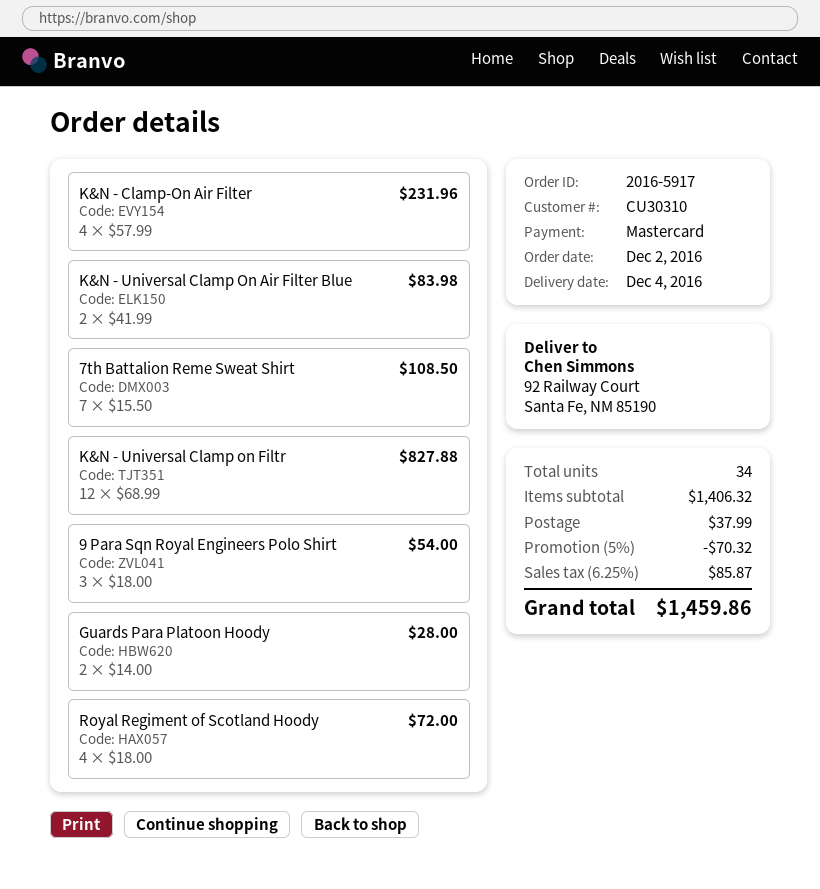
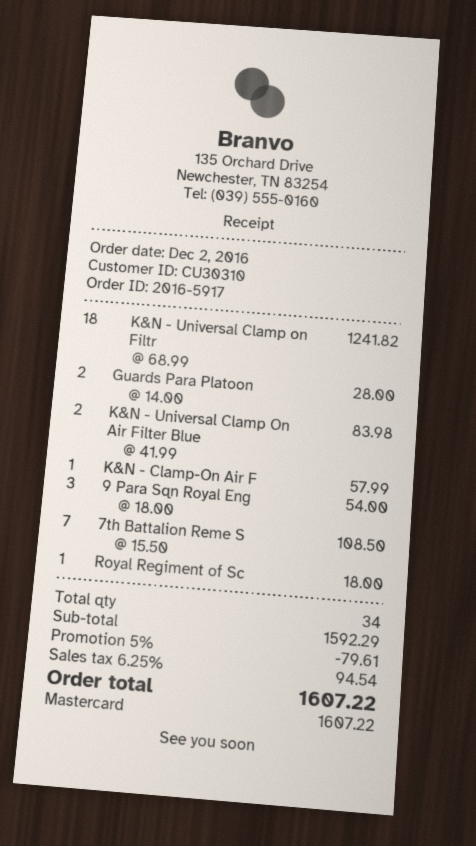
K&N - Clamp-On Air Filter: 4 x 57.99 = 231.96 -> 1 x 57.99 = 57.99
K&N - Universal Clamp on Filtr: 12 x 68.99 = 827.88 -> 18 x 68.99 = 1241.82
Royal Regiment of Scotland Hoody: 4 x 18.00 = 72.00 -> 1 x 18.00 = 18.00
subtotal: 1406.32 -> 1592.29
discount: 5% = 70.32 -> 5% = 79.61
shipping: 37.99 -> none
tax: 6.25% = 85.87 -> 6.25% = 94.54
total: 1459.86 -> 1607.22

